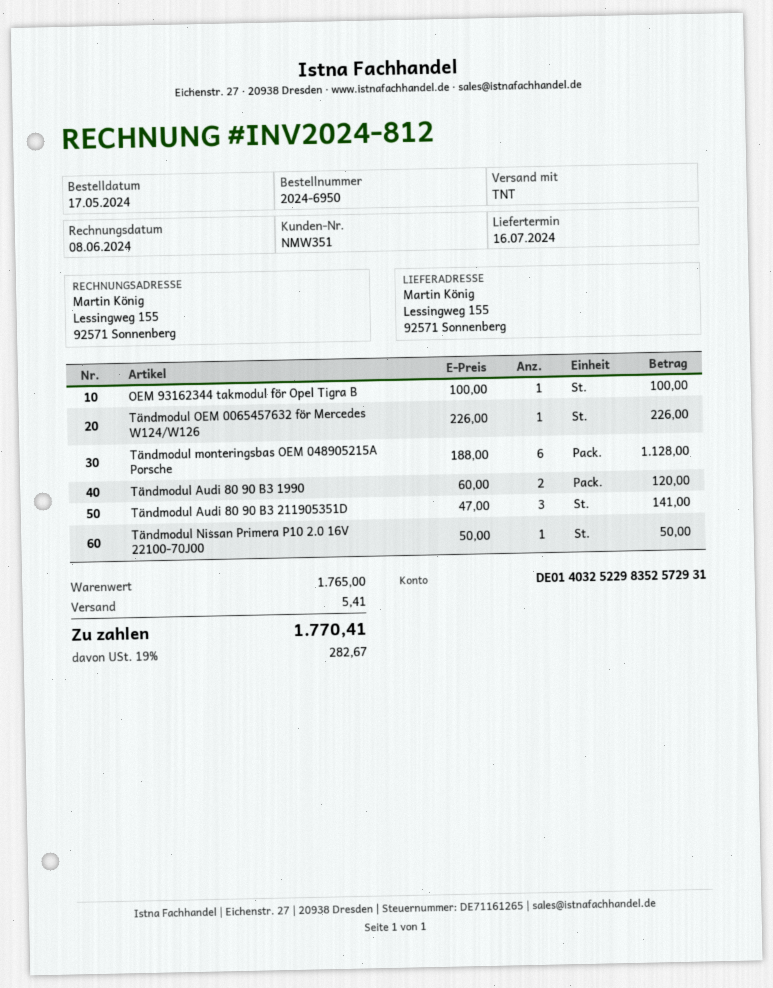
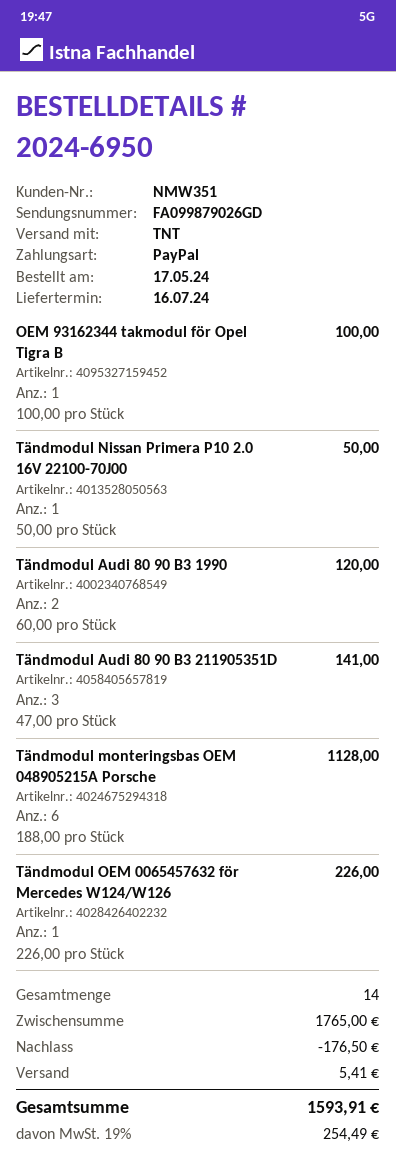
discount: none -> 176.50
tax: 19% = 282.67 -> 19% = 254.49
total: 1770.41 -> 1593.91

